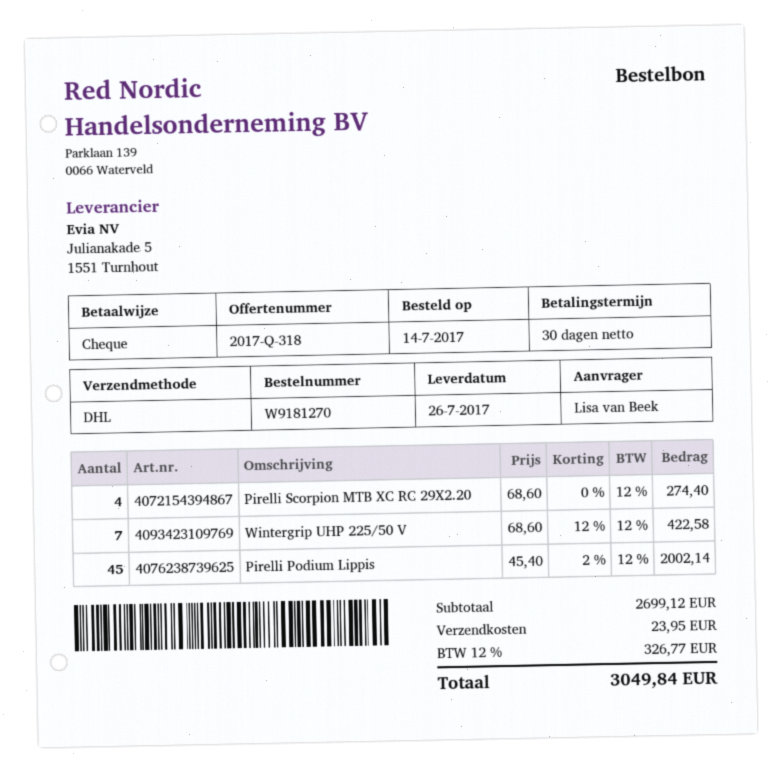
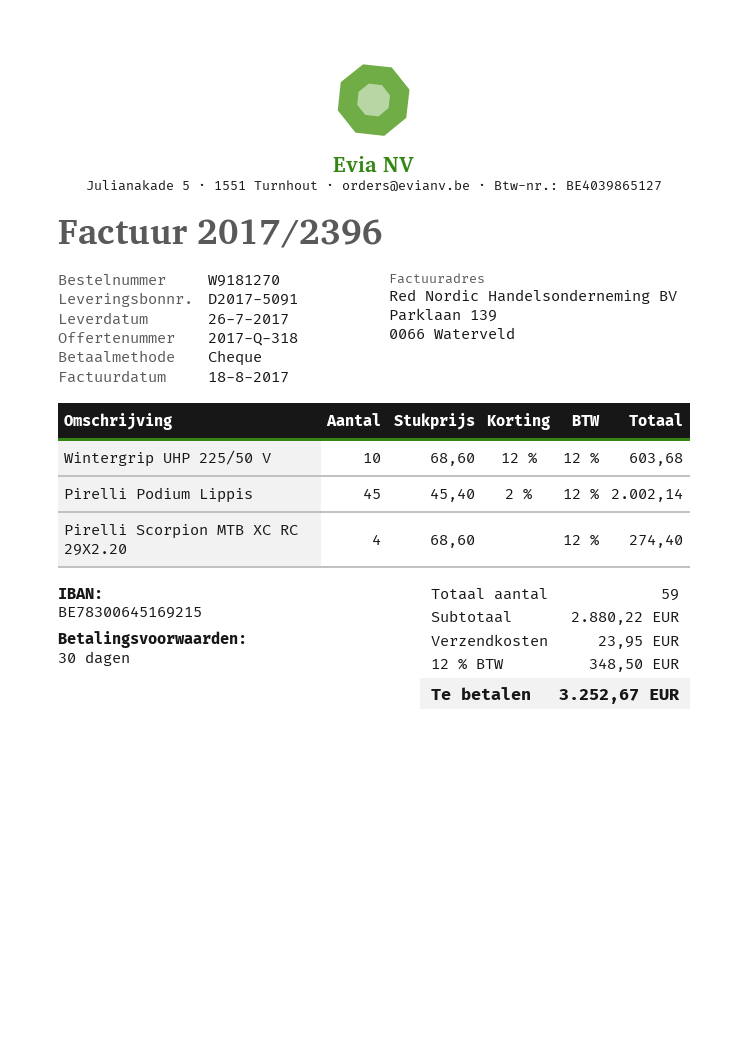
Wintergrip UHP 225/50 V: 7 x 68.60 - 12% = 422.58 -> 10 x 68.60 - 12% = 603.68
subtotal: 2699.12 -> 2880.22
tax: 12% = 326.77 -> 12% = 348.50
total: 3049.84 -> 3252.67

